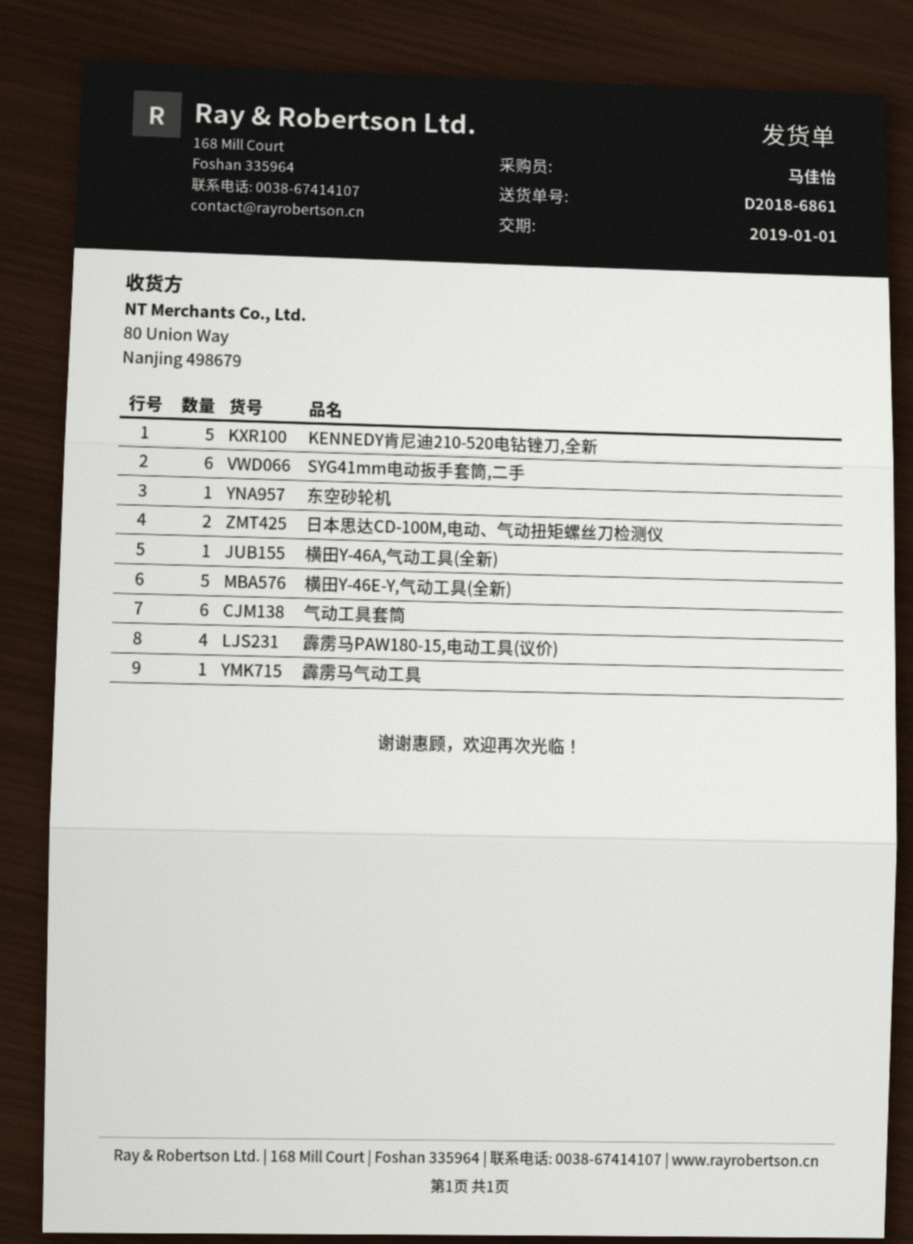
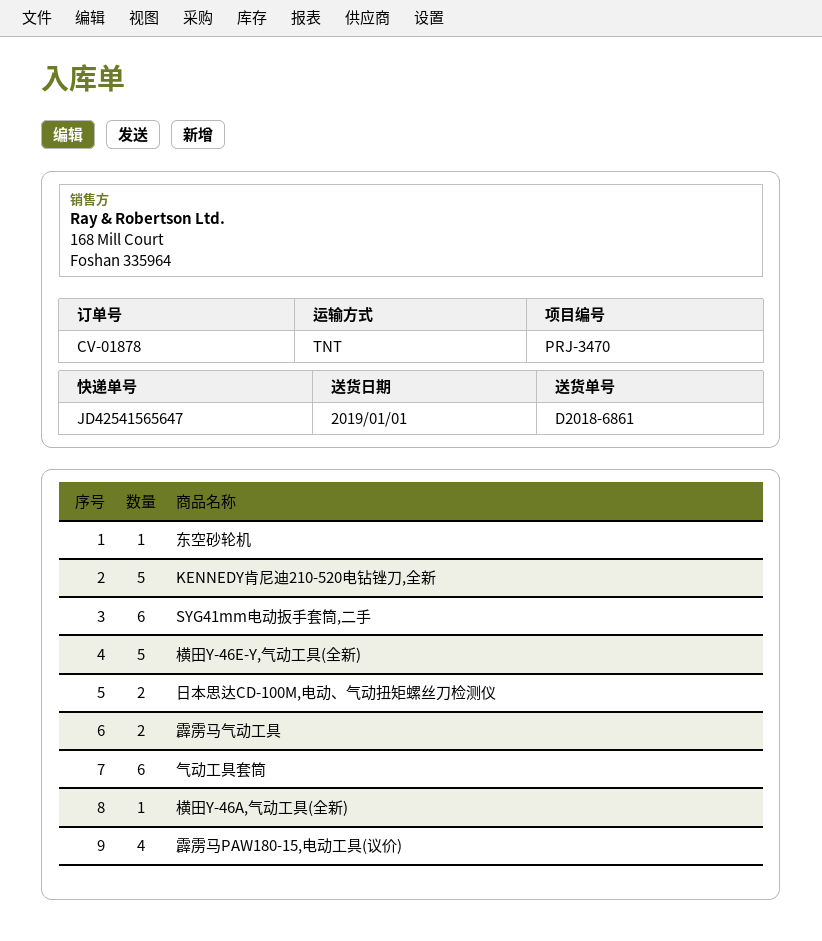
霹雳马气动工具: 1 -> 2

